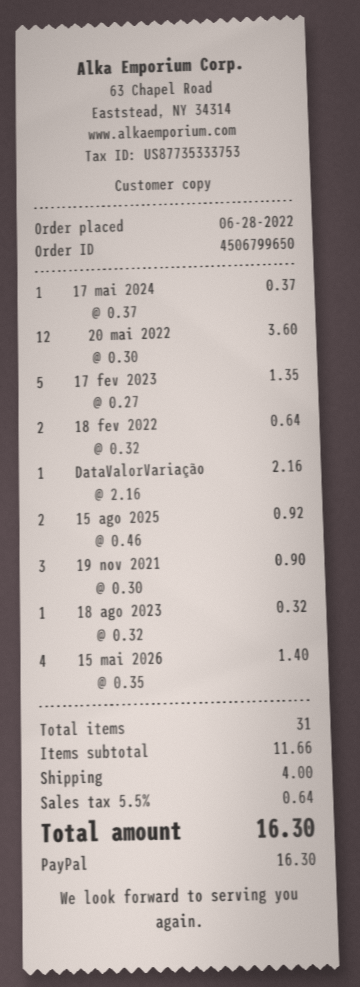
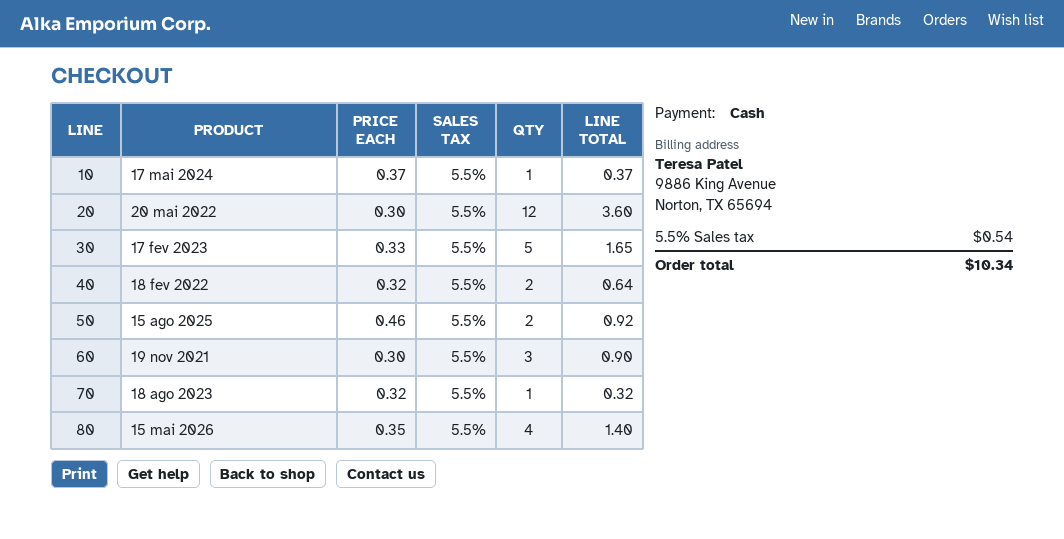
payment method: PayPal -> cash
17 fev 2023: 5 x 0.27 = 1.35 -> 5 x 0.33 = 1.65
DataValorVariação: 1 x 2.16 = 2.16 -> none
shipping: 4.00 -> none
tax: 5.5% = 0.64 -> 5.5% = 0.54
total: 16.30 -> 10.34

